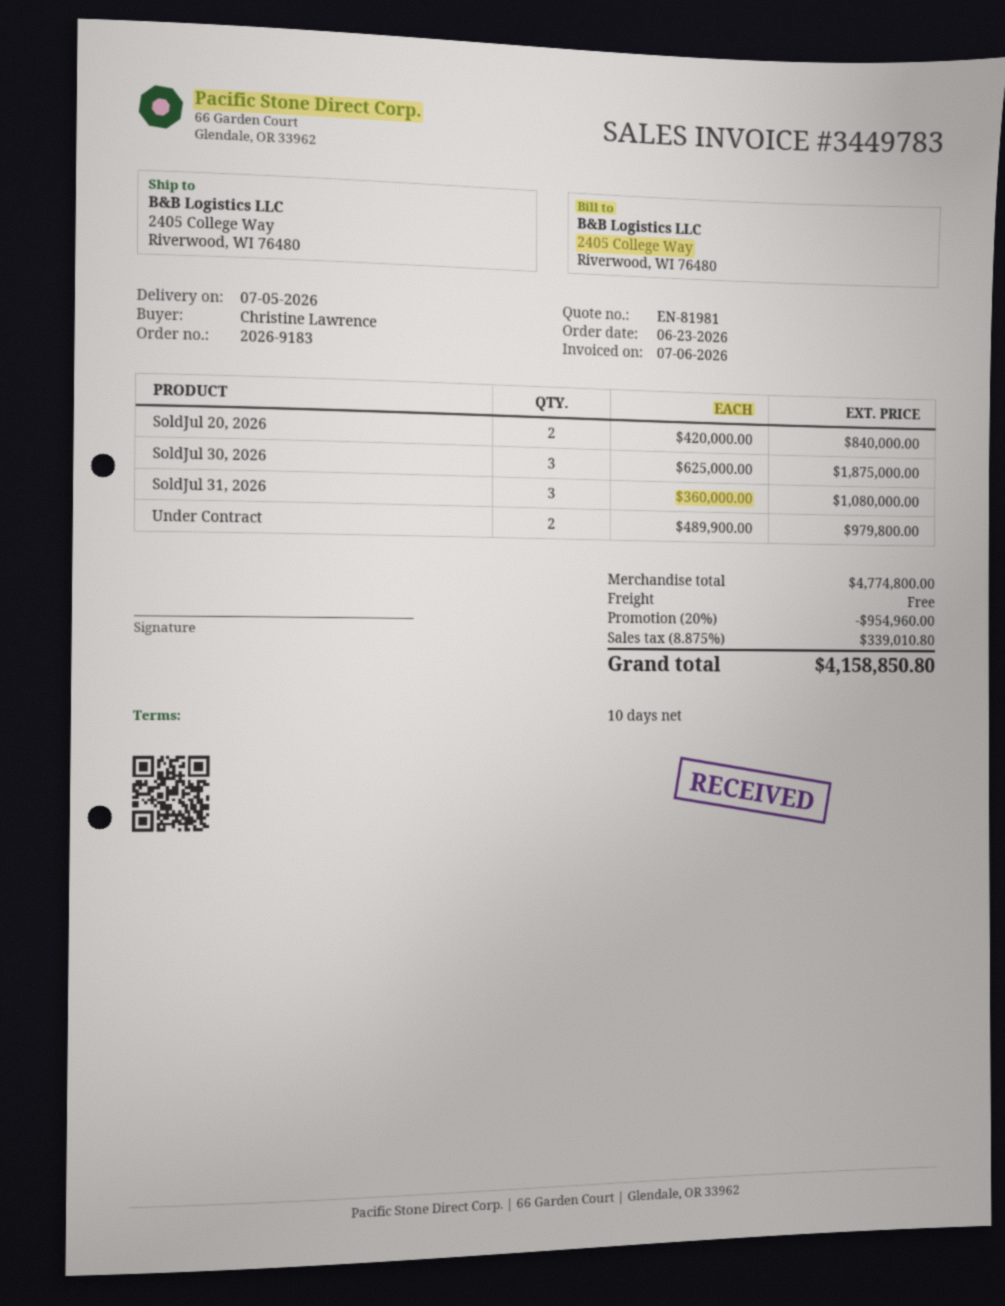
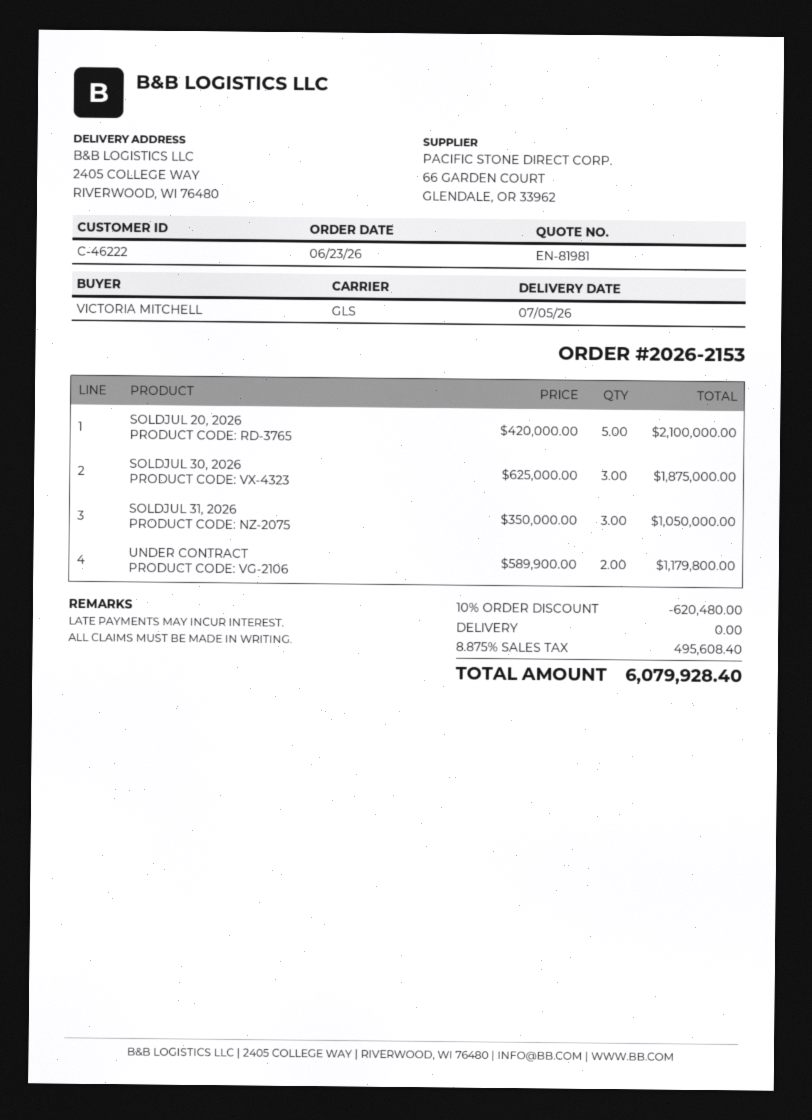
order number: 2026-9183 -> 2026-2153
ordered by: Christine Lawrence -> VICTORIA MITCHELL
SoldJul 20, 2026: 2 x 420000.00 = 840000.00 -> 5 x 420000.00 = 2100000.00
SoldJul 31, 2026: 3 x 360000.00 = 1080000.00 -> 3 x 350000.00 = 1050000.00
Under Contract: 2 x 489900.00 = 979800.00 -> 2 x 589900.00 = 1179800.00
discount: 20% = 954960.00 -> 10% = 620480.00
tax: 8.875% = 339010.80 -> 8.875% = 495608.40
total: 4158850.80 -> 6079928.40

